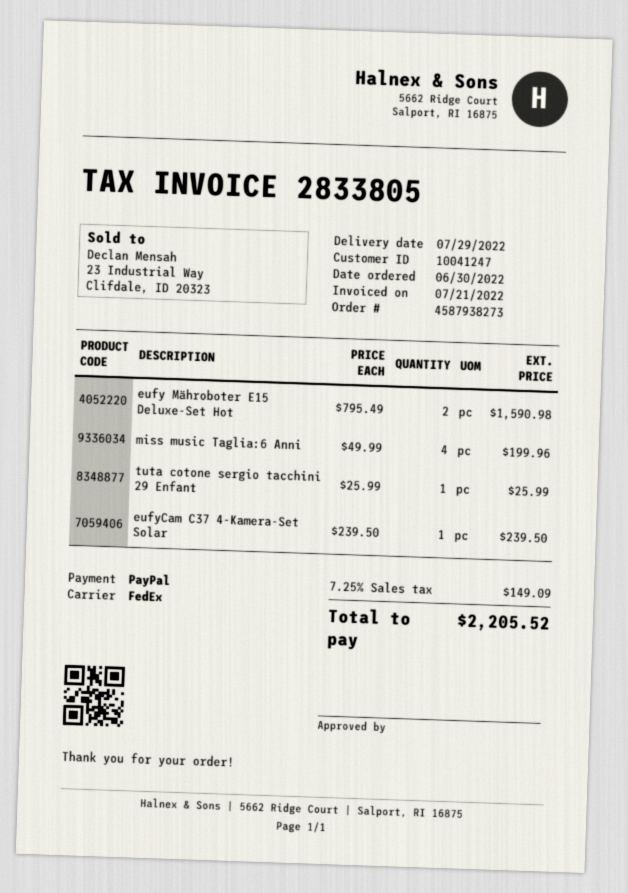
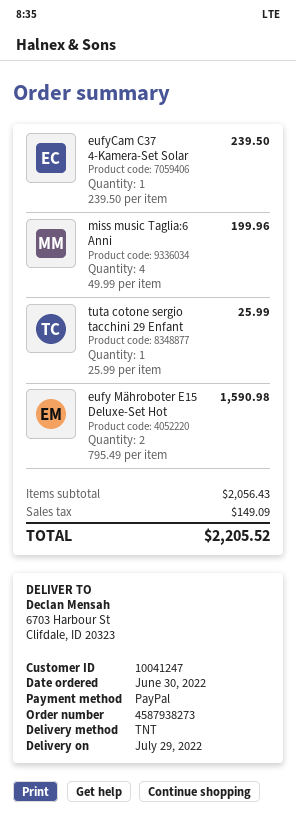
shipping method: FedEx -> TNT

